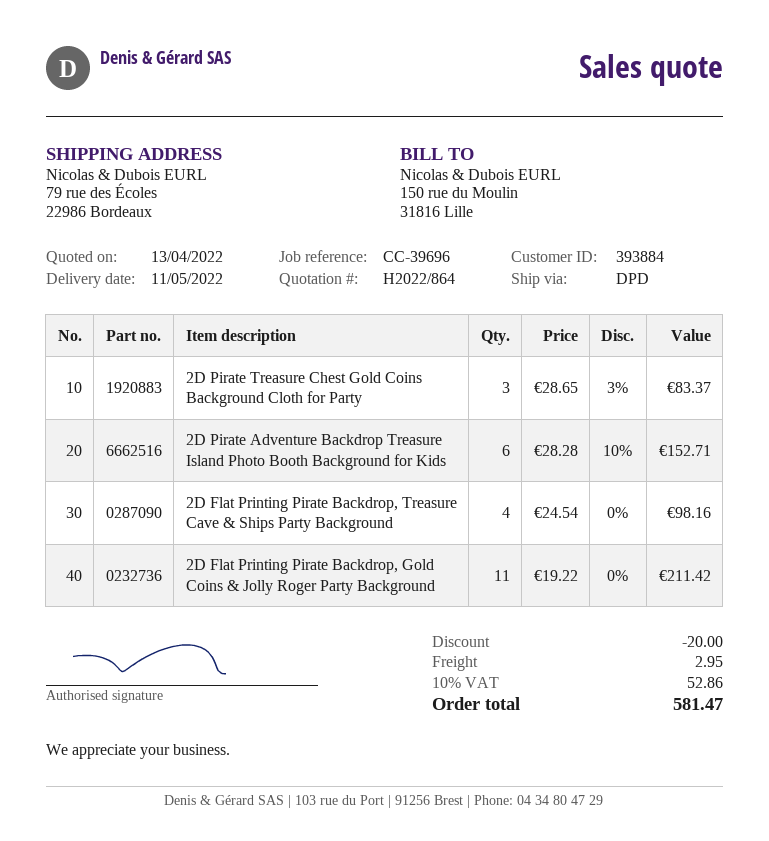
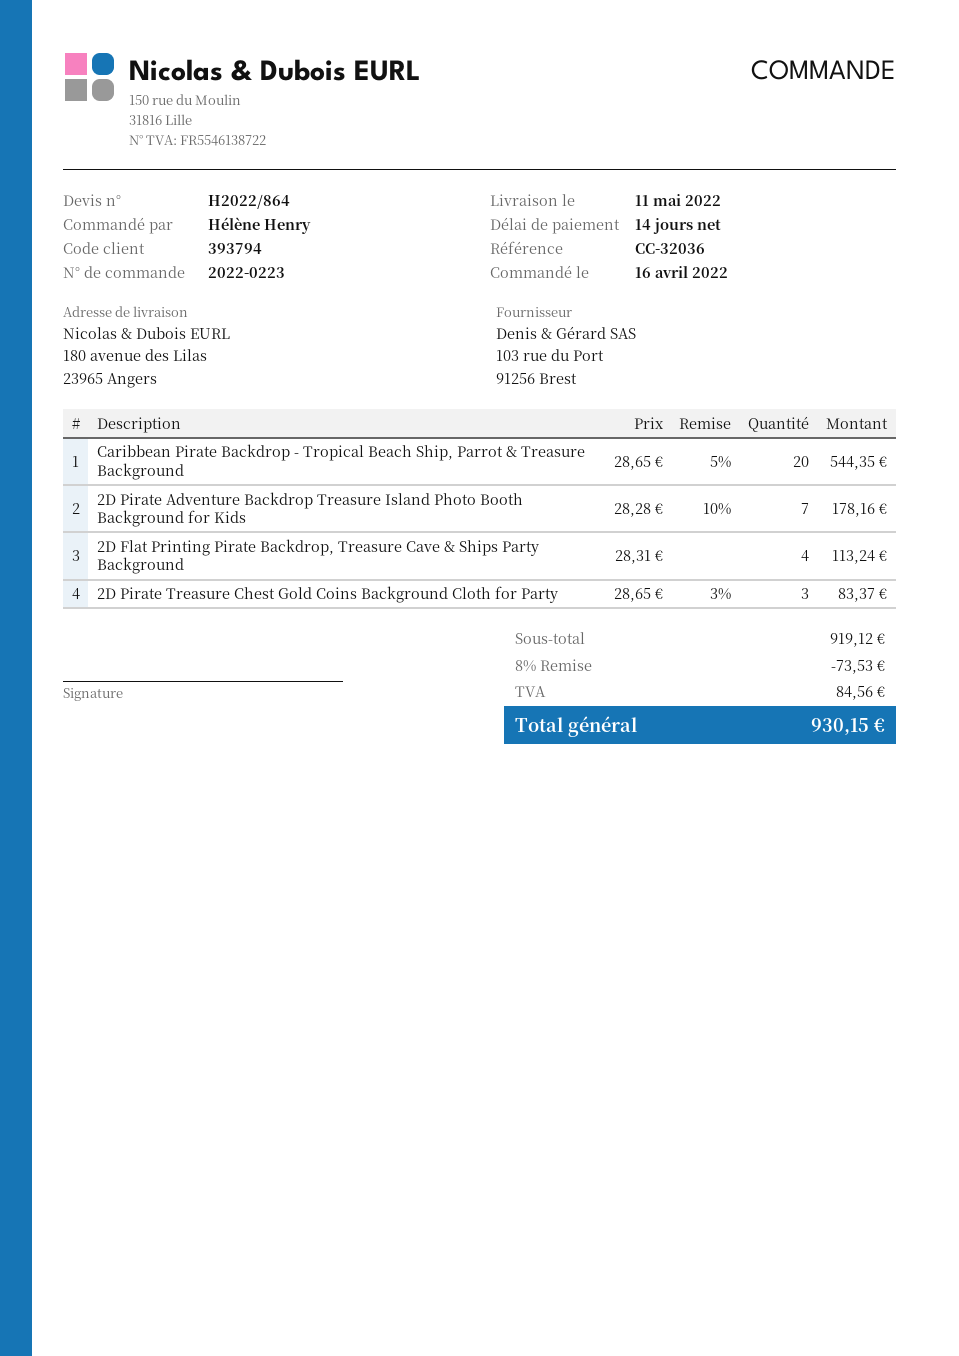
customer number: 393884 -> 393794
reference: CC-39696 -> CC-32036
ship to: 79 rue des Écoles, 22986 Bordeaux -> 180 avenue des Lilas, 23965 Angers
2D Pirate Adventure Backdrop Treasure Island Photo Booth Background for Kids: 6 x 28.28 - 10% = 152.71 -> 7 x 28.28 - 10% = 178.16
2D Flat Printing Pirate Backdrop, Treasure Cave & Ships Party Background: 4 x 24.54 = 98.16 -> 4 x 28.31 = 113.24
2D Flat Printing Pirate Backdrop, Gold Coins & Jolly Roger Party Background: 11 x 19.22 = 211.42 -> none
Caribbean Pirate Backdrop - Tropical Beach Ship, Parrot & Treasure Background: none -> 20 x 28.65 - 5% = 544.35
discount: 20.00 -> 73.53
shipping: 2.95 -> none
tax: 52.86 -> 84.56
total: 581.47 -> 930.15

